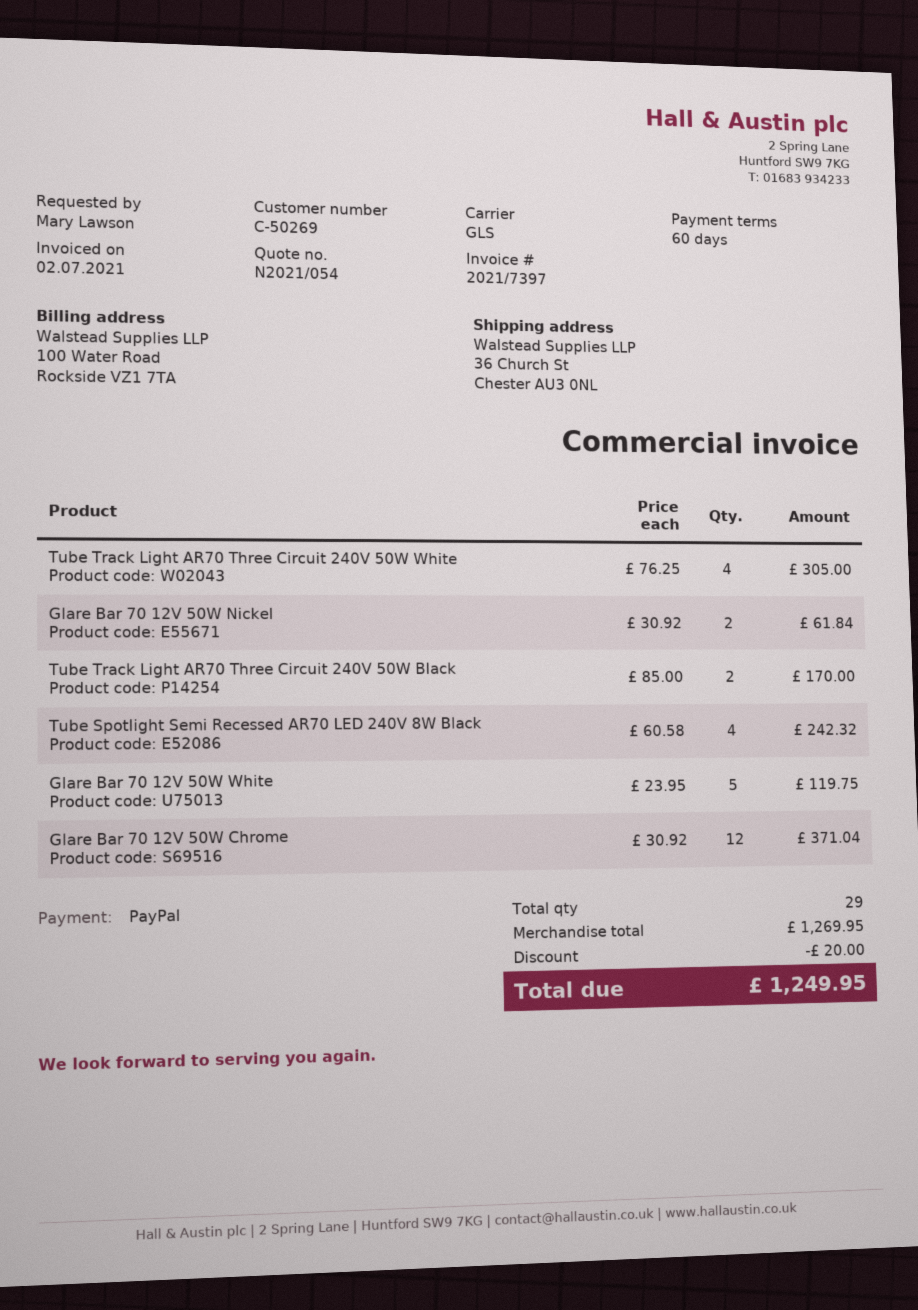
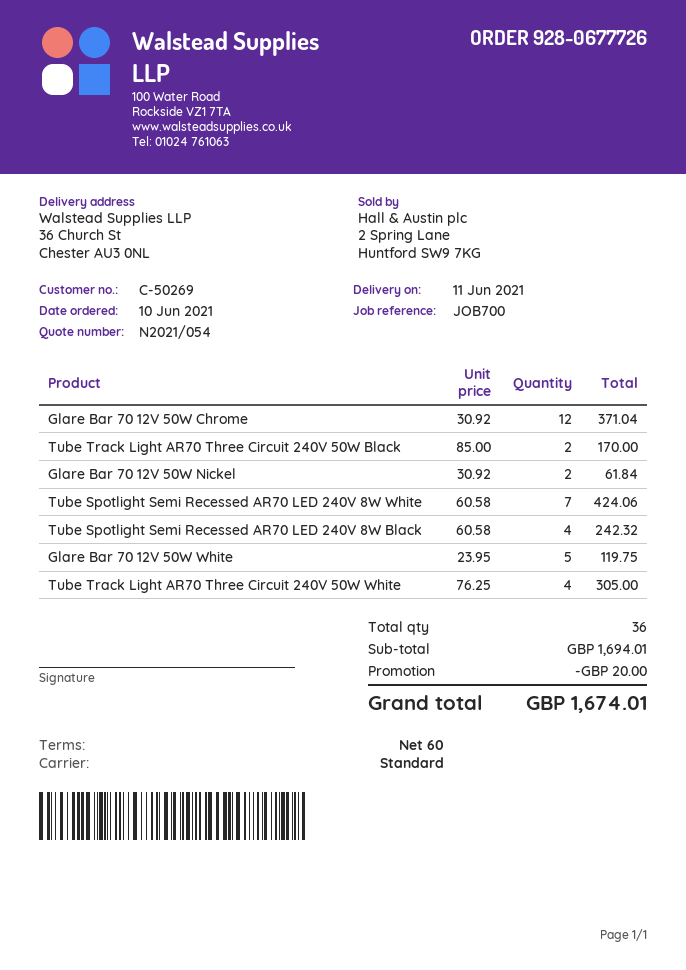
shipping method: GLS -> standard
Tube Spotlight Semi Recessed AR70 LED 240V 8W White: none -> 7 x 60.58 = 424.06
total quantity: 29 -> 36
subtotal: 1269.95 -> 1694.01
total: 1249.95 -> 1674.01

